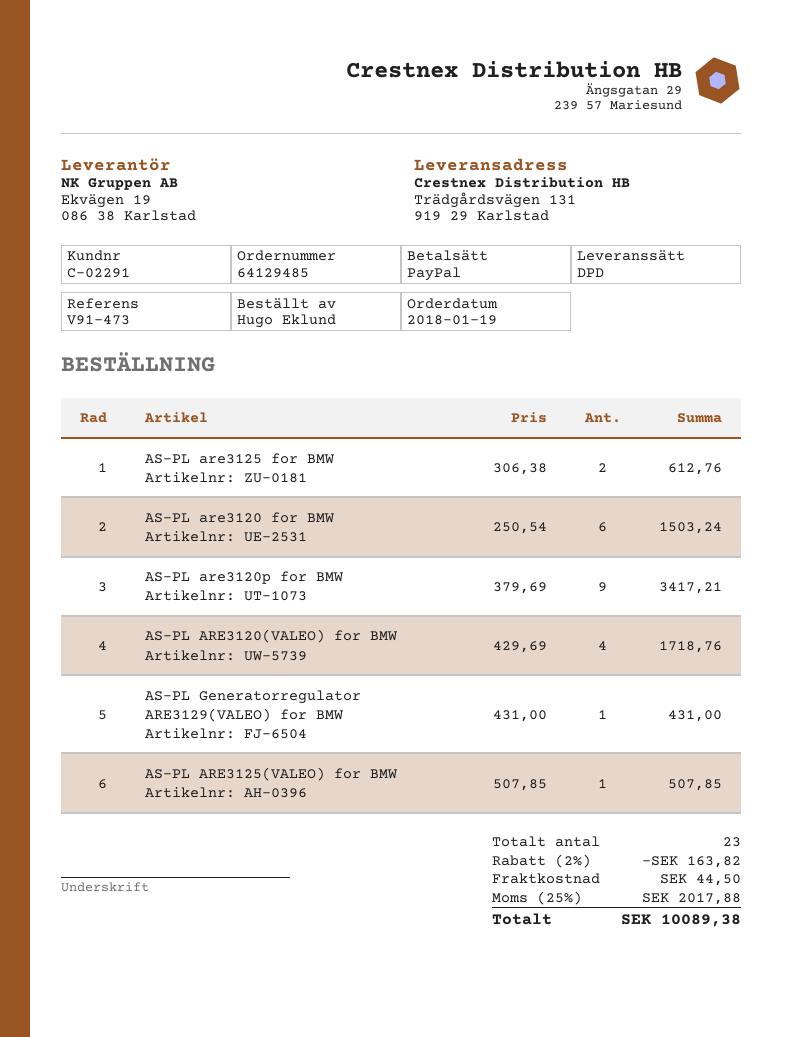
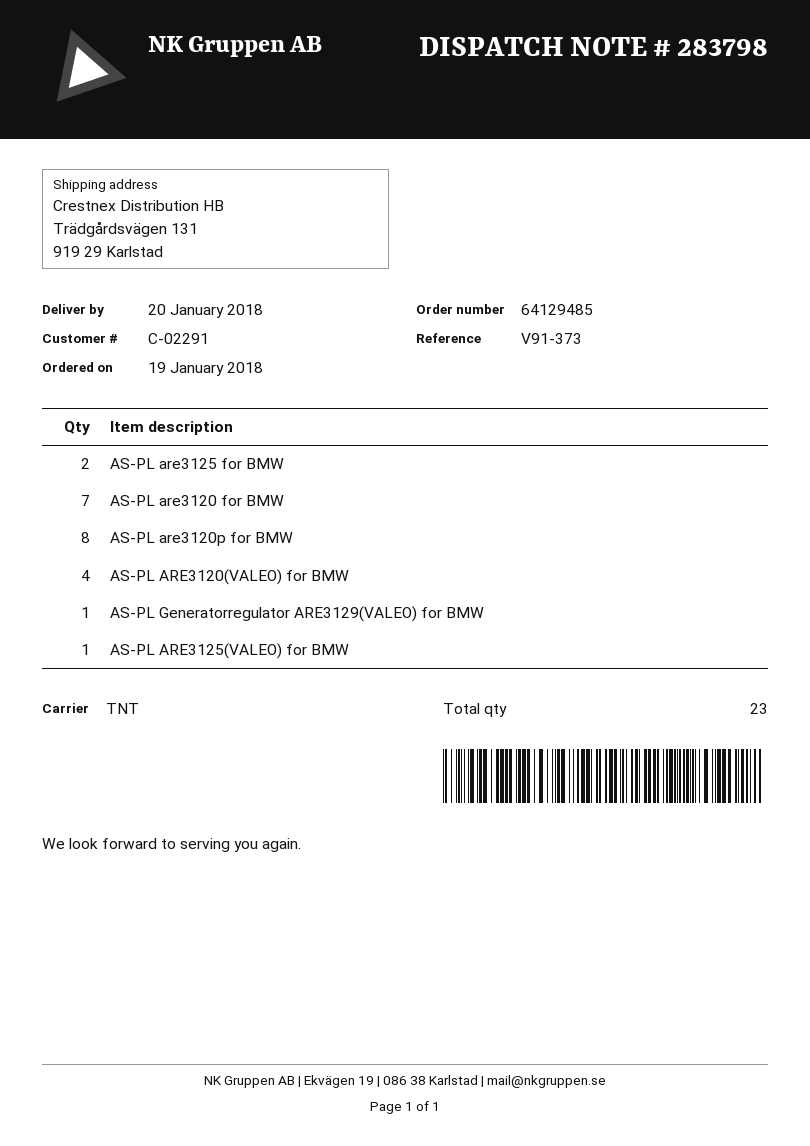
reference: V91-473 -> V91-373
shipping method: DPD -> TNT
AS-PL are3120 for BMW: 6 -> 7
AS-PL are3120p for BMW: 9 -> 8

